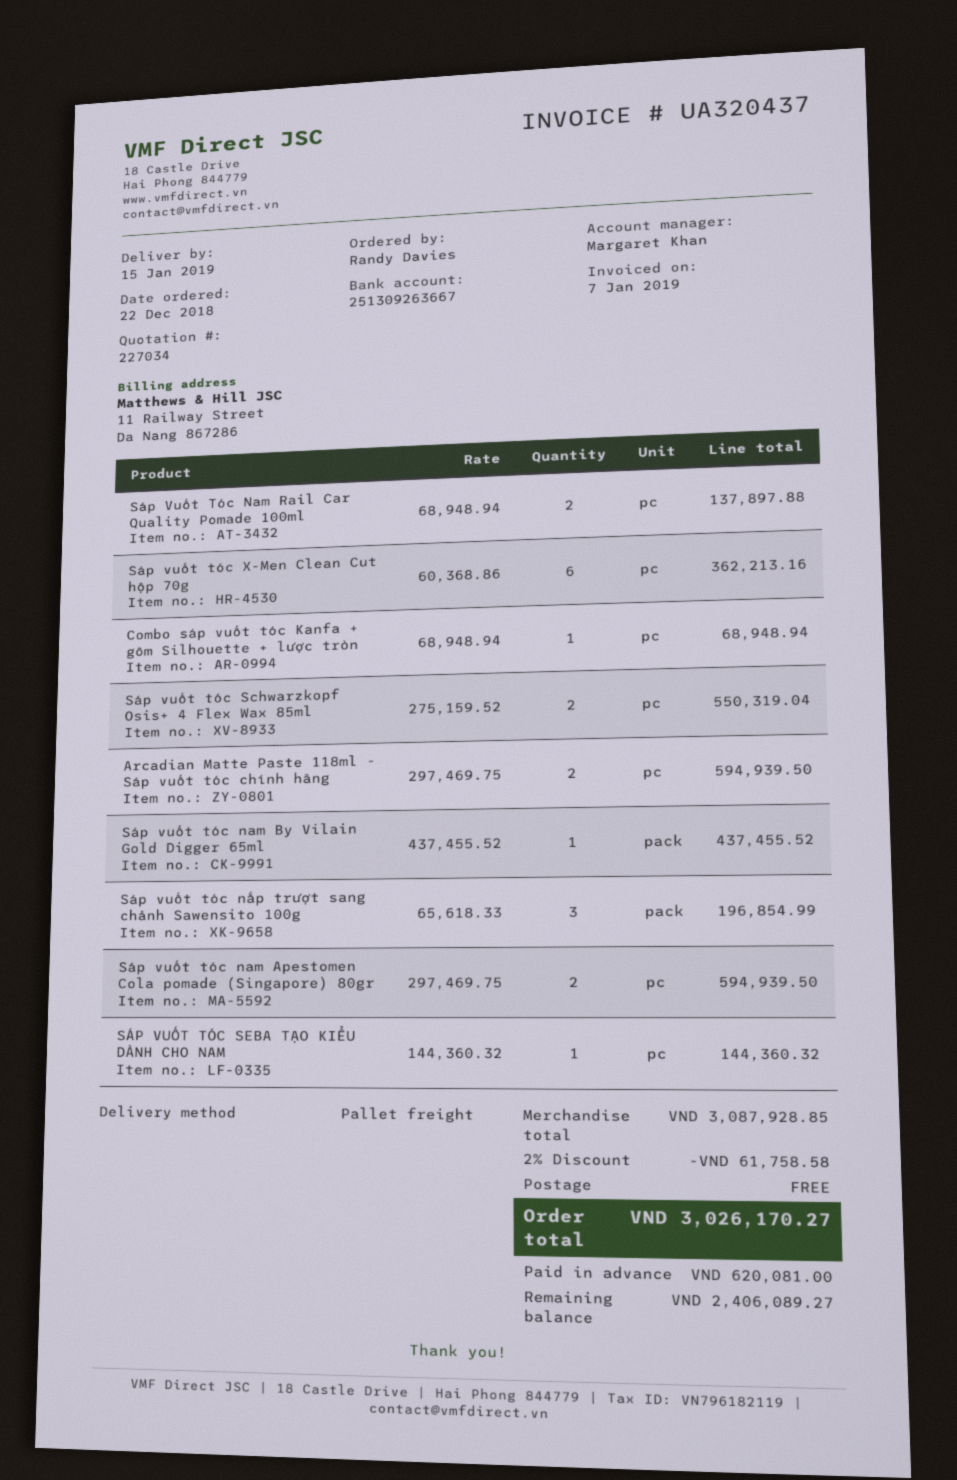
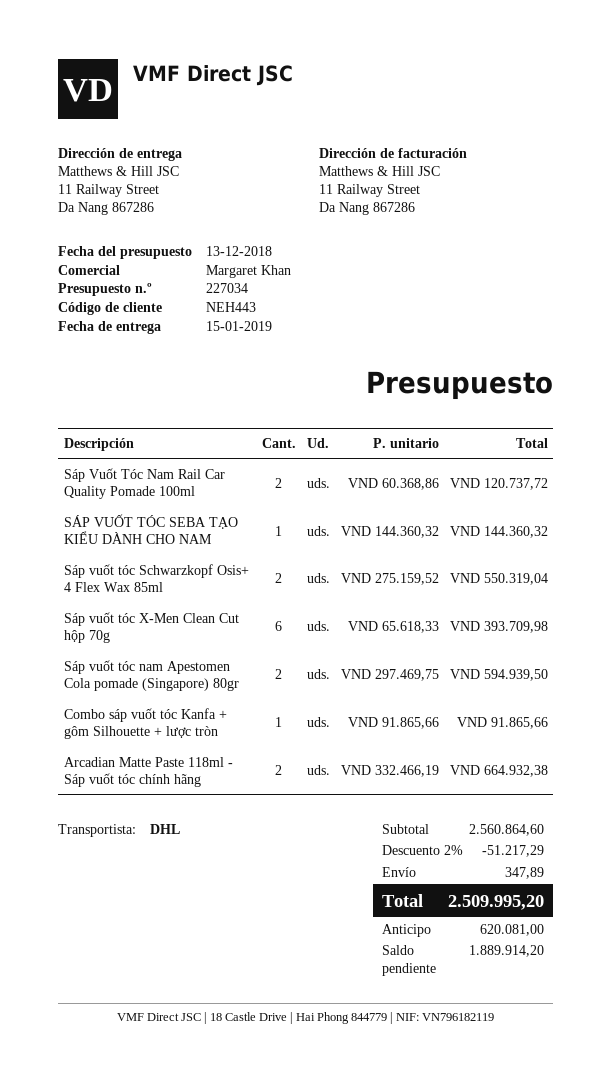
shipping method: pallet freight -> DHL
Sáp Vuốt Tóc Nam Rail Car Quality Pomade 100ml: 2 x 68948.94 = 137897.88 -> 2 x 60368.86 = 120737.72
Sáp vuốt tóc X-Men Clean Cut hộp 70g: 6 x 60368.86 = 362213.16 -> 6 x 65618.33 = 393709.98
Combo sáp vuốt tóc Kanfa + gôm Silhouette + lược tròn: 1 x 68948.94 = 68948.94 -> 1 x 91865.66 = 91865.66
Arcadian Matte Paste 118ml - Sáp vuốt tóc chính hãng: 2 x 297469.75 = 594939.50 -> 2 x 332466.19 = 664932.38
Sáp vuốt tóc nam By Vilain Gold Digger 65ml: 1 x 437455.52 = 437455.52 -> none
Sáp vuốt tóc nắp trượt sang chảnh Sawensito 100g: 3 x 65618.33 = 196854.99 -> none
subtotal: 3087928.85 -> 2560864.60
discount: 2% = 61758.58 -> 2% = 51217.29
shipping: 0.00 -> 347.89
total: 3026170.27 -> 2509995.20
balance: 2406089.27 -> 1889914.20

